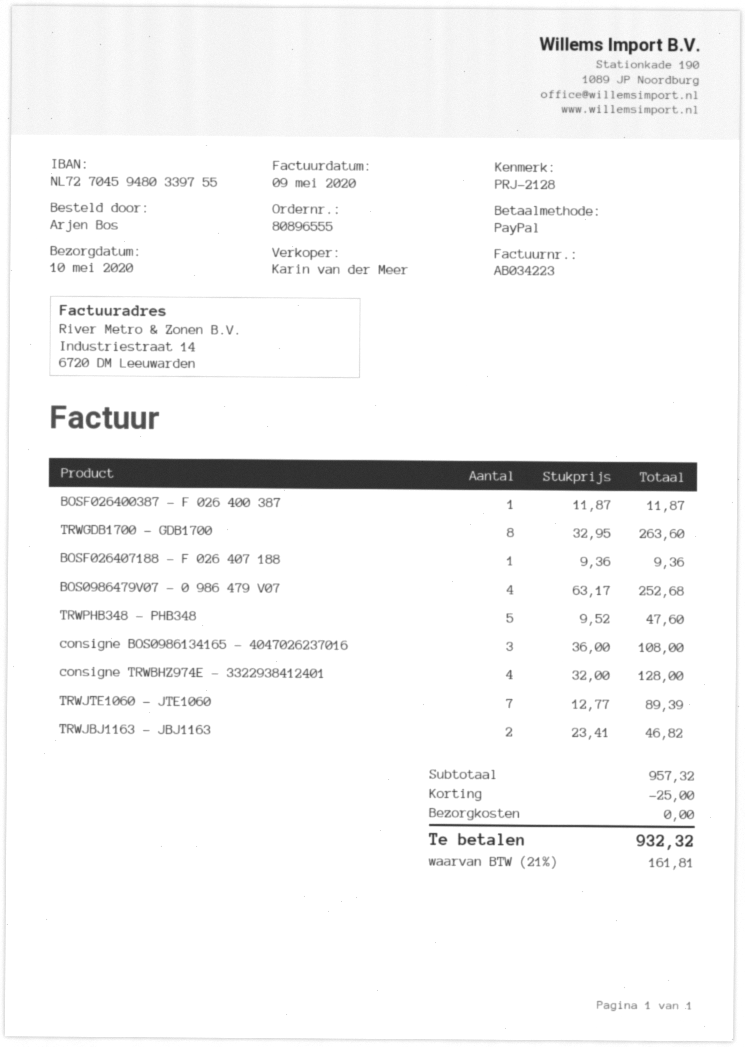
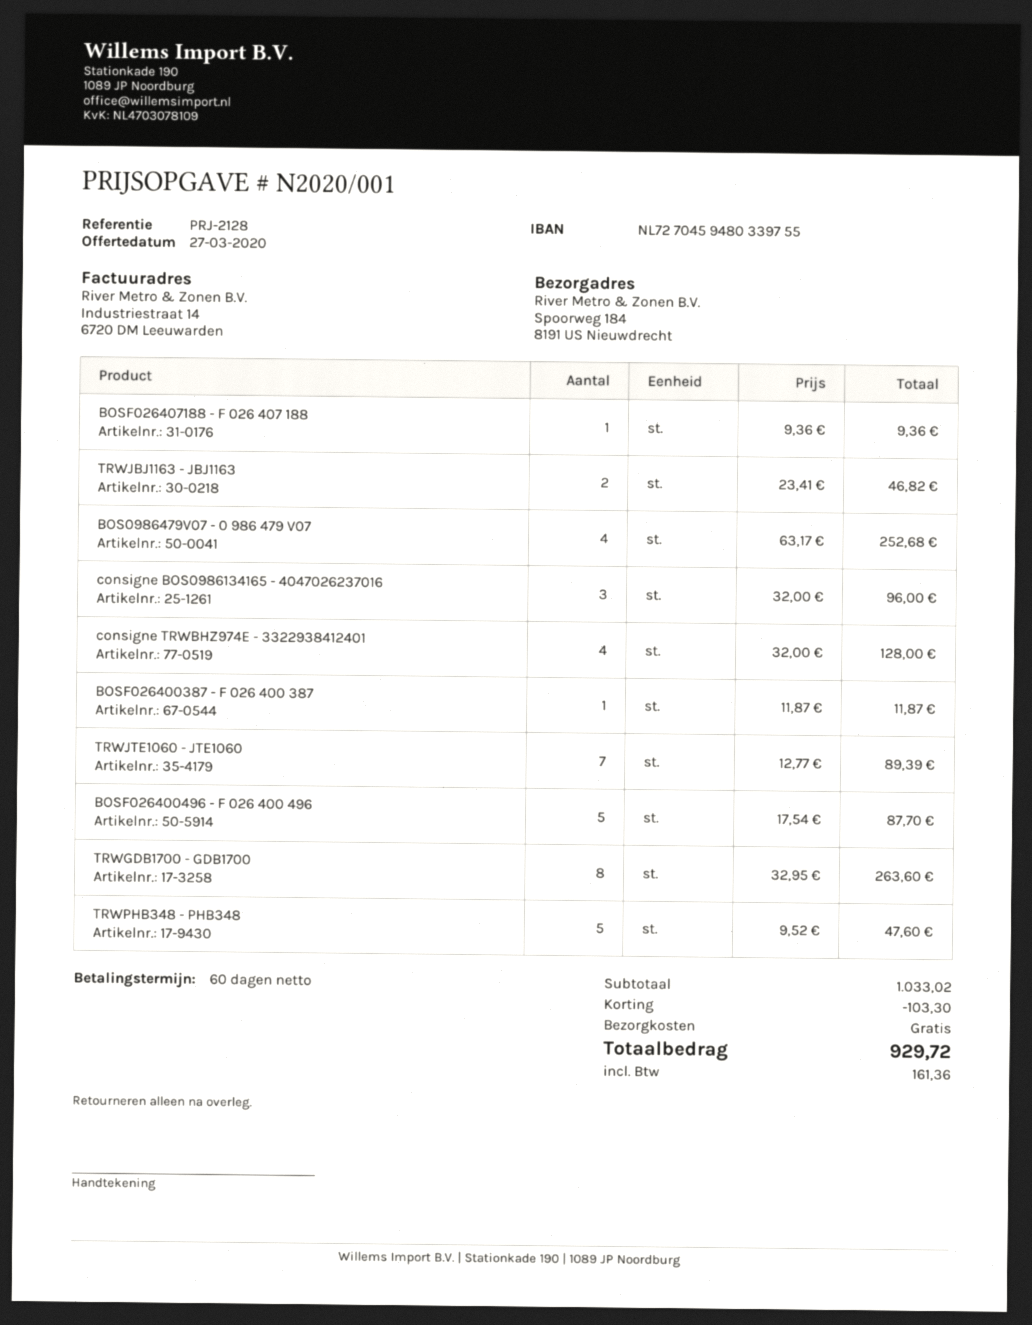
consigne BOS0986134165 - 4047026237016: 3 x 36.00 = 108.00 -> 3 x 32.00 = 96.00
BOSF026400496 - F 026 400 496: none -> 5 x 17.54 = 87.70
subtotal: 957.32 -> 1033.02
discount: 25.00 -> 103.30
tax: 161.81 -> 161.36
total: 932.32 -> 929.72

